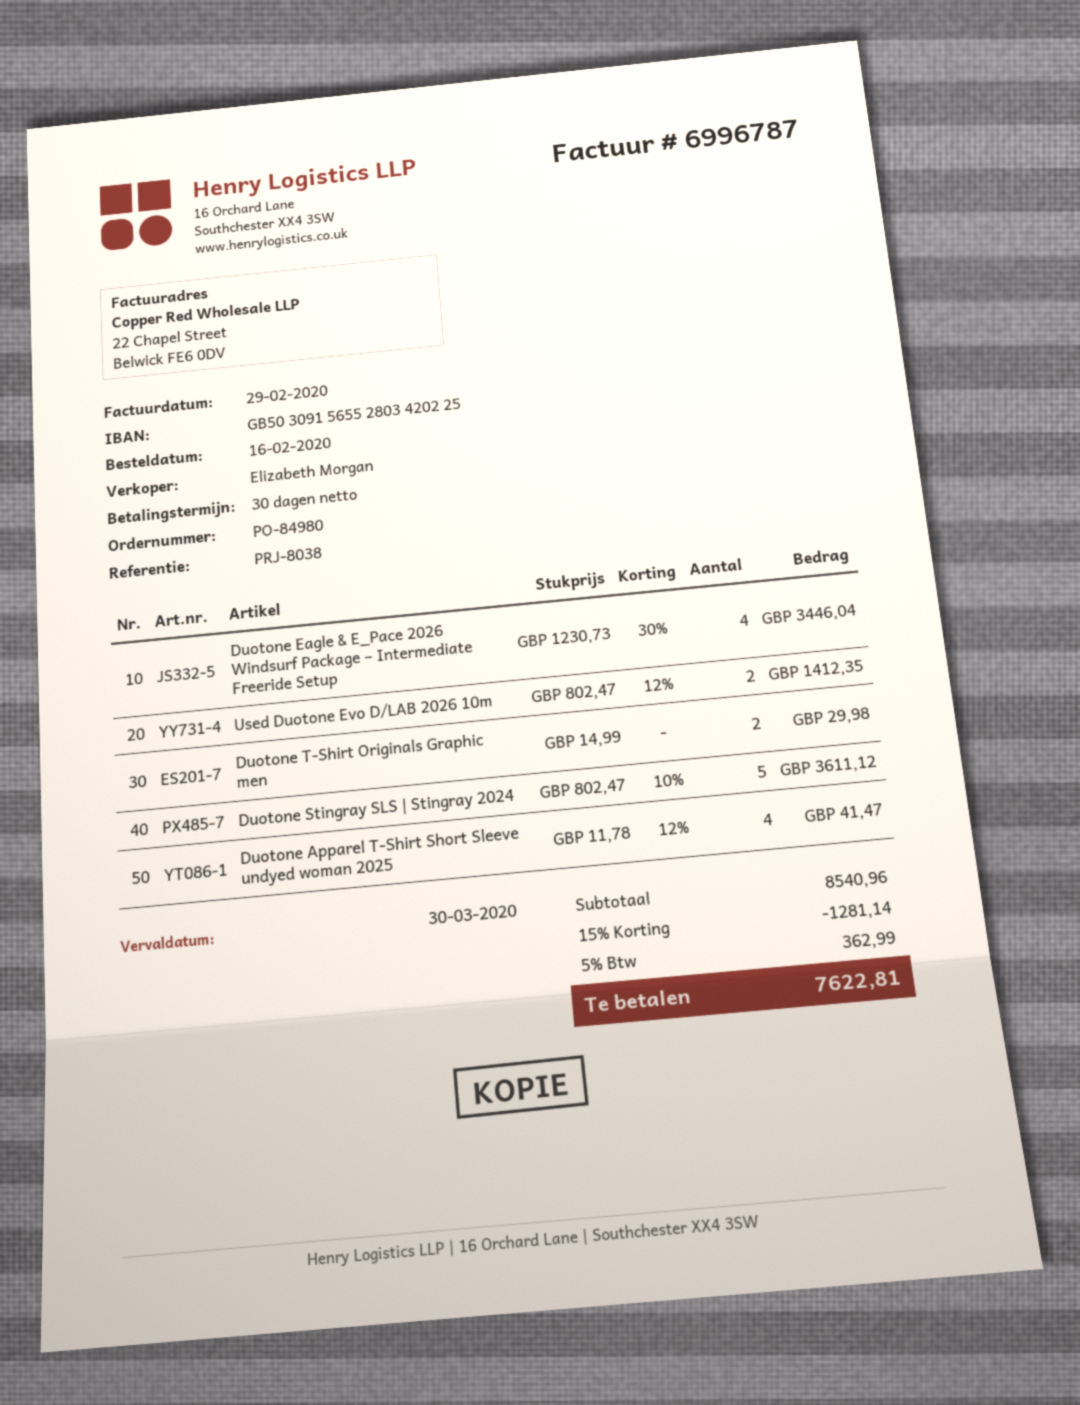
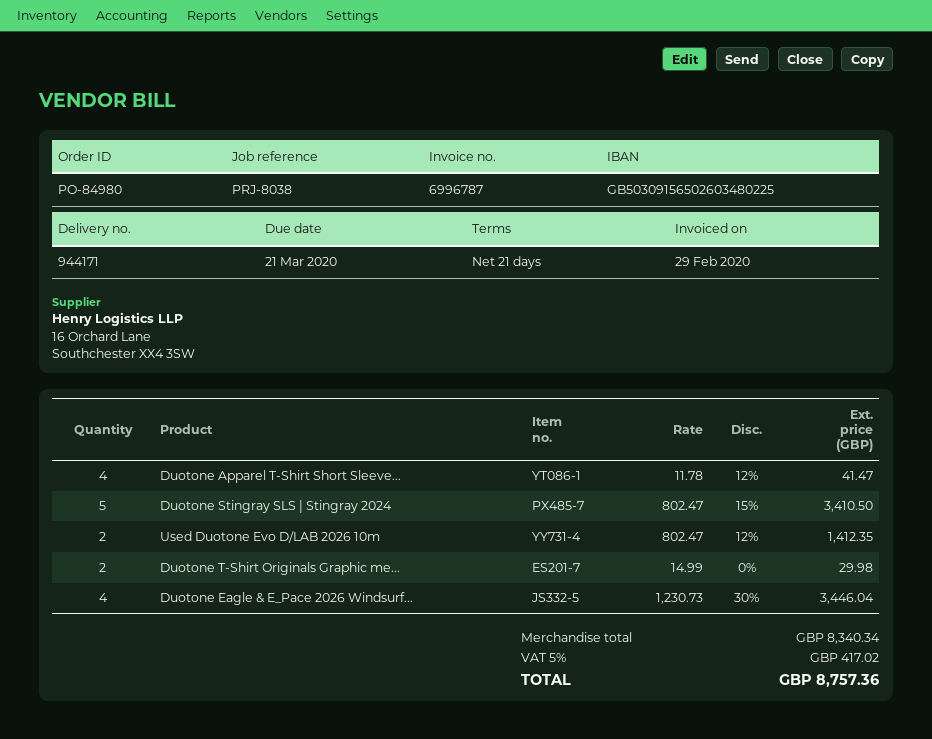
payment terms: 30 days -> 21 days
due date: 2020-03-30 -> 2020-03-21
bank account: GB50309156552803420225 -> GB50309156502603480225
Duotone Stingray SLS | Stingray 2024: 5 x 802.47 - 10% = 3611.12 -> 5 x 802.47 - 15% = 3410.50
subtotal: 8540.96 -> 8340.34
discount: 15% = 1281.14 -> none
tax: 5% = 362.99 -> 5% = 417.02
total: 7622.81 -> 8757.36

